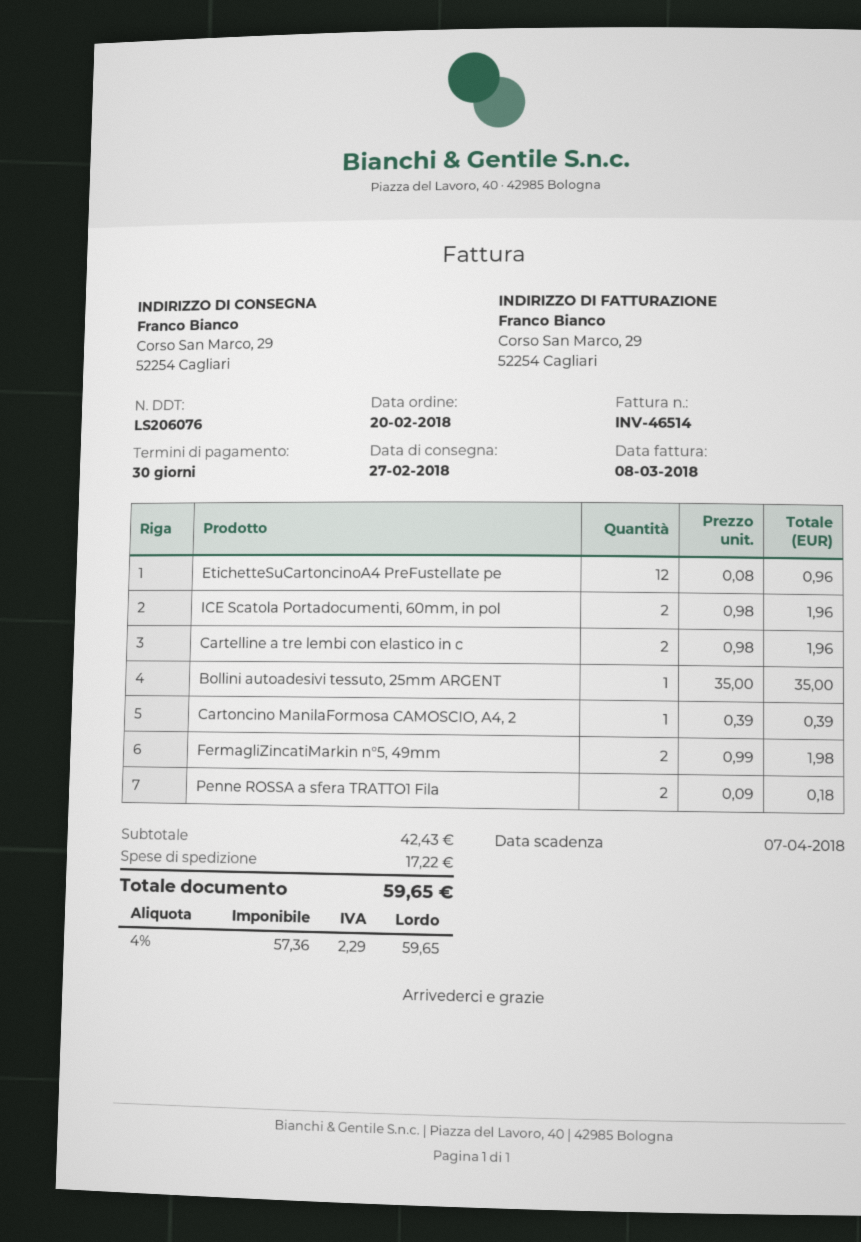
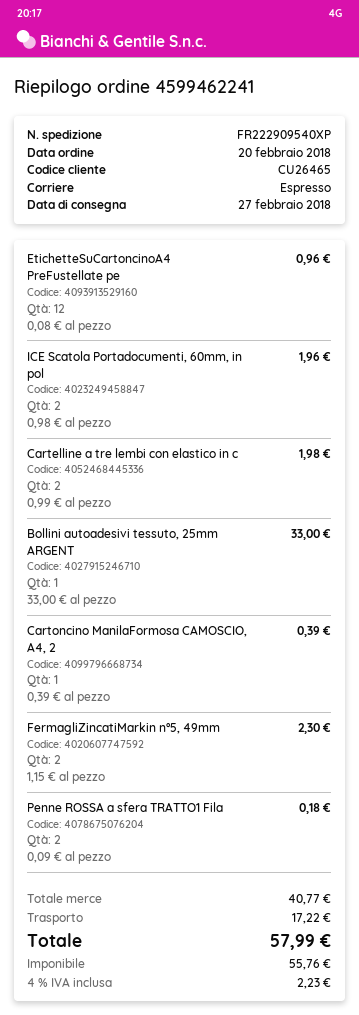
Cartelline a tre lembi con elastico in c: 2 x 0.98 = 1.96 -> 2 x 0.99 = 1.98
Bollini autoadesivi tessuto, 25mm ARGENT: 1 x 35.00 = 35.00 -> 1 x 33.00 = 33.00
FermagliZincatiMarkin n°5, 49mm: 2 x 0.99 = 1.98 -> 2 x 1.15 = 2.30
subtotal: 42.43 -> 40.77
net: 57.36 -> 55.76
tax: 4% = 2.29 -> 4% = 2.23
total: 59.65 -> 57.99

